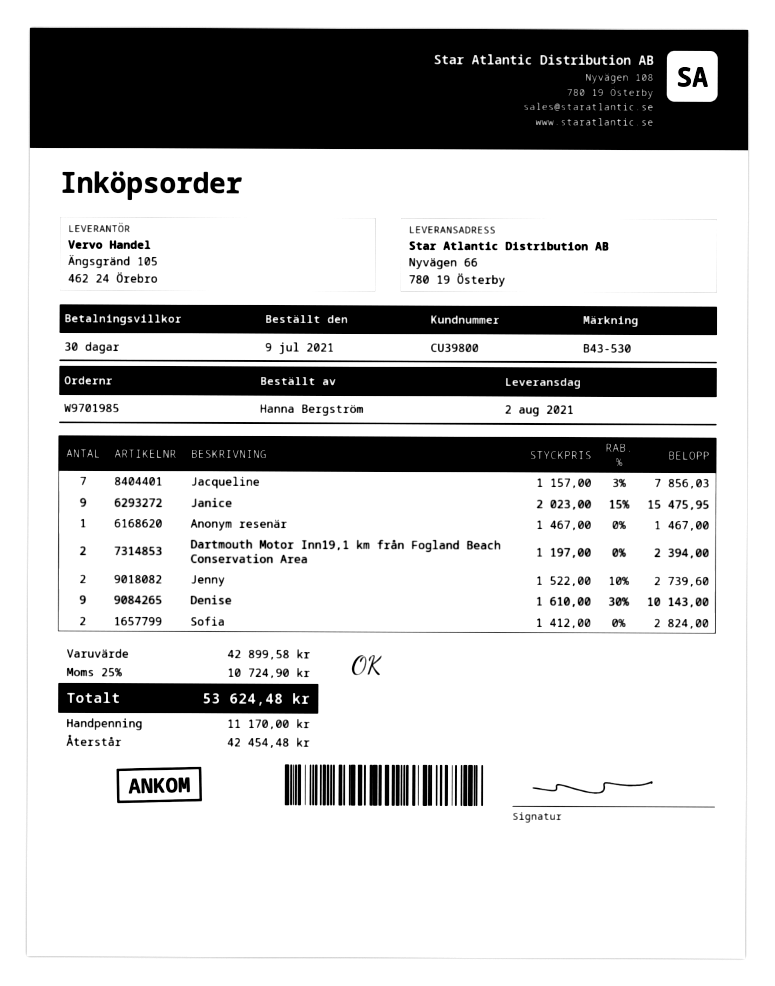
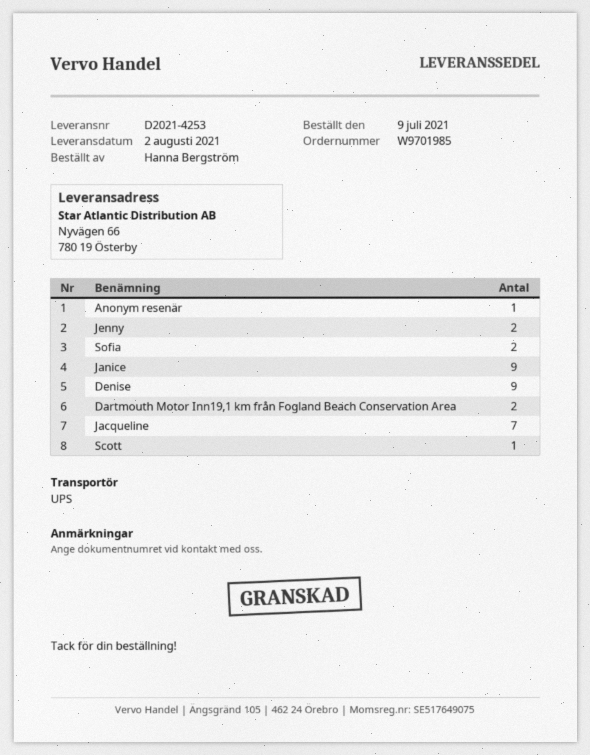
Scott: none -> 1

